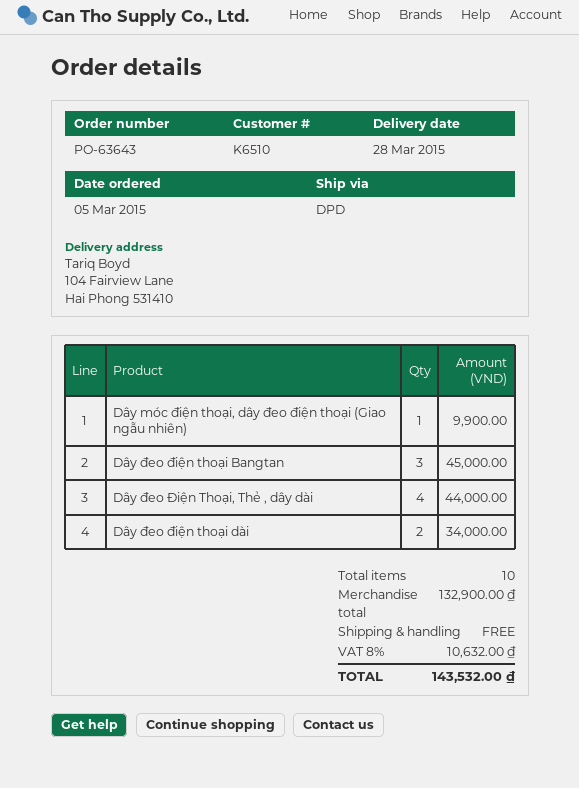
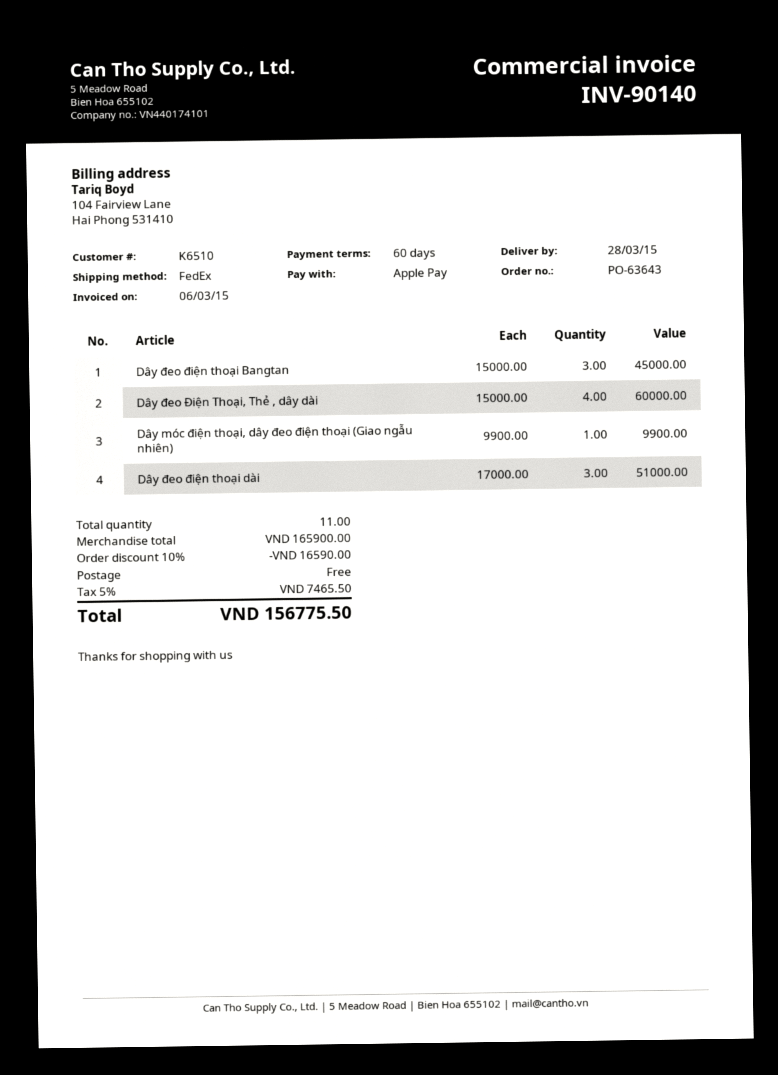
shipping method: DPD -> FedEx
Dây đeo Điện Thoại, Thẻ , dây dài: 4 for 44000.00 -> 4 for 60000.00
Dây đeo điện thoại dài: 2 for 34000.00 -> 3 for 51000.00
total quantity: 10 -> 11
subtotal: 132900.00 -> 165900.00
discount: none -> 10% = 16590.00
tax: 8% = 10632.00 -> 5% = 7465.50
total: 143532.00 -> 156775.50

